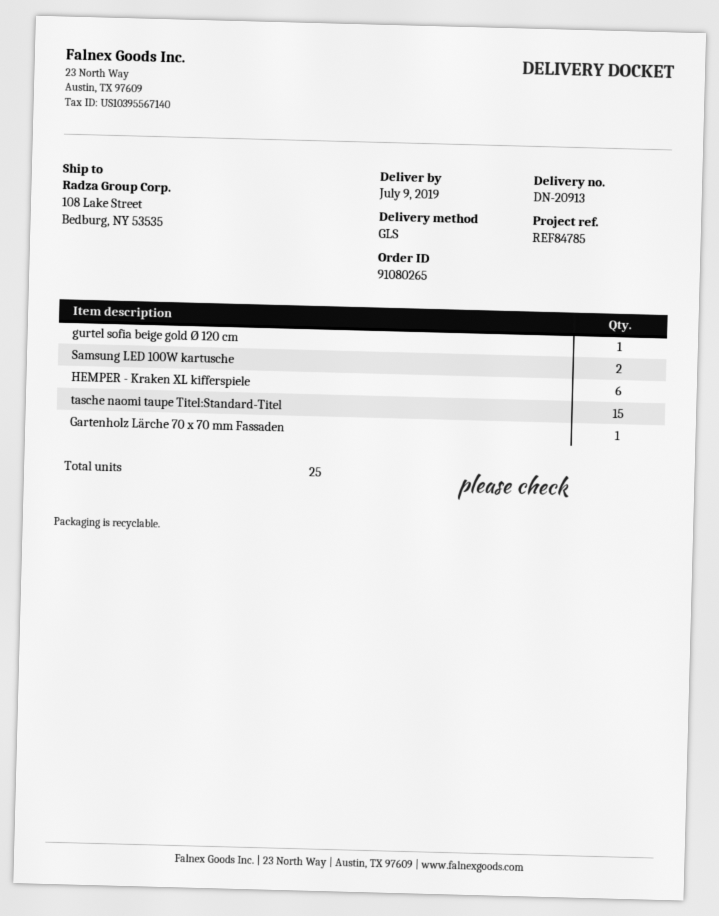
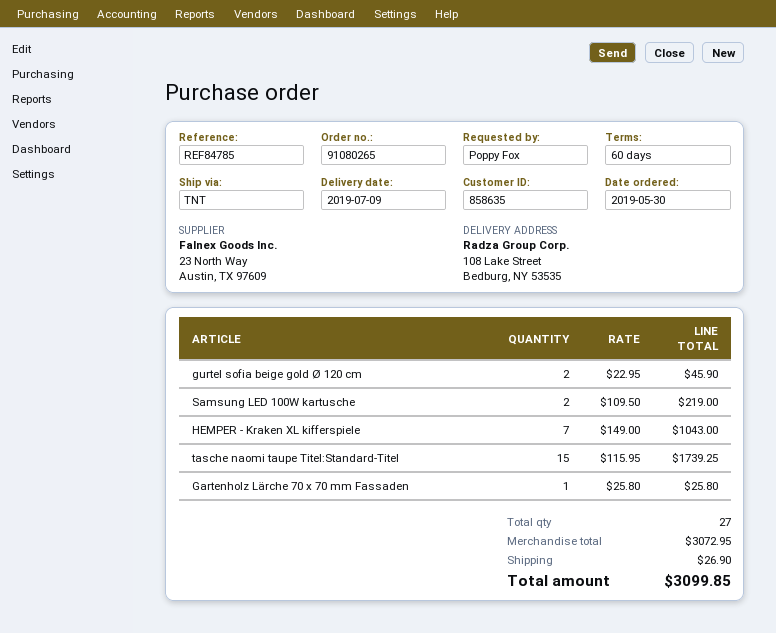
shipping method: GLS -> TNT
gurtel sofia beige gold Ø 120 cm: 1 -> 2
HEMPER - Kraken XL kifferspiele: 6 -> 7
total quantity: 25 -> 27

